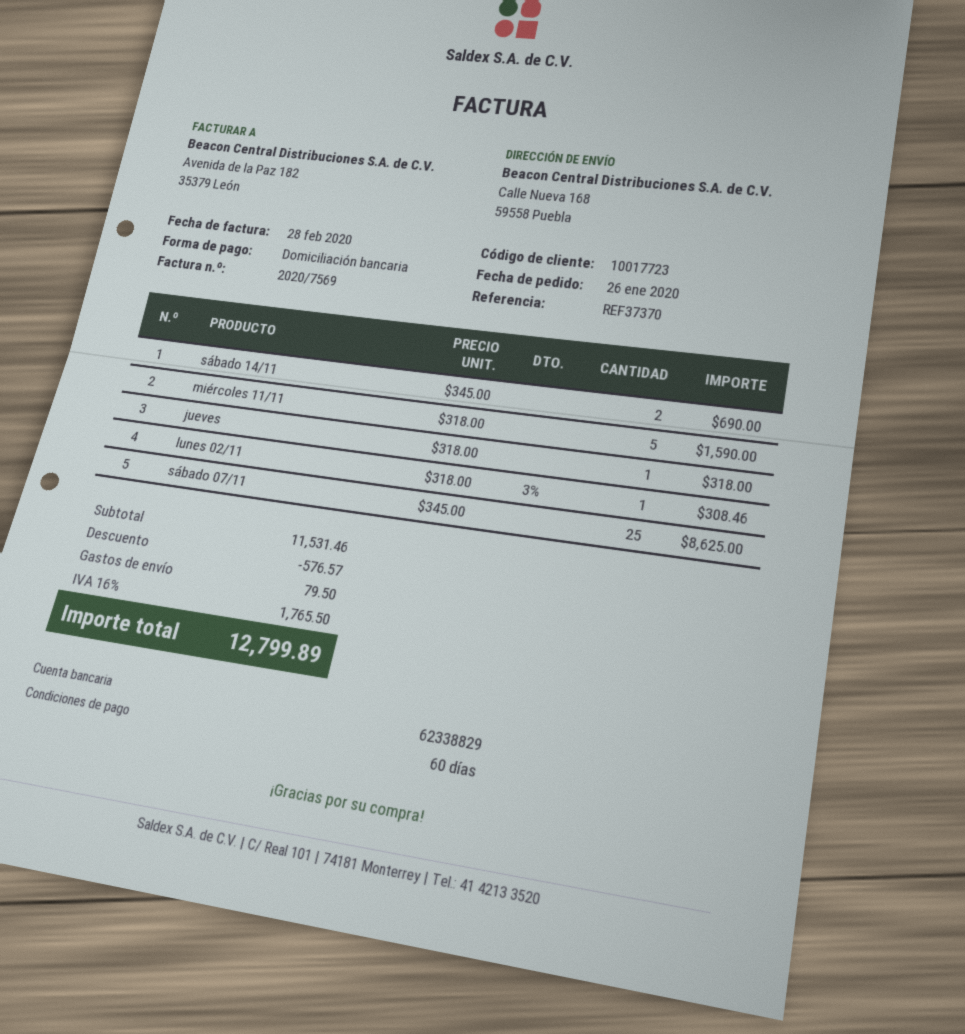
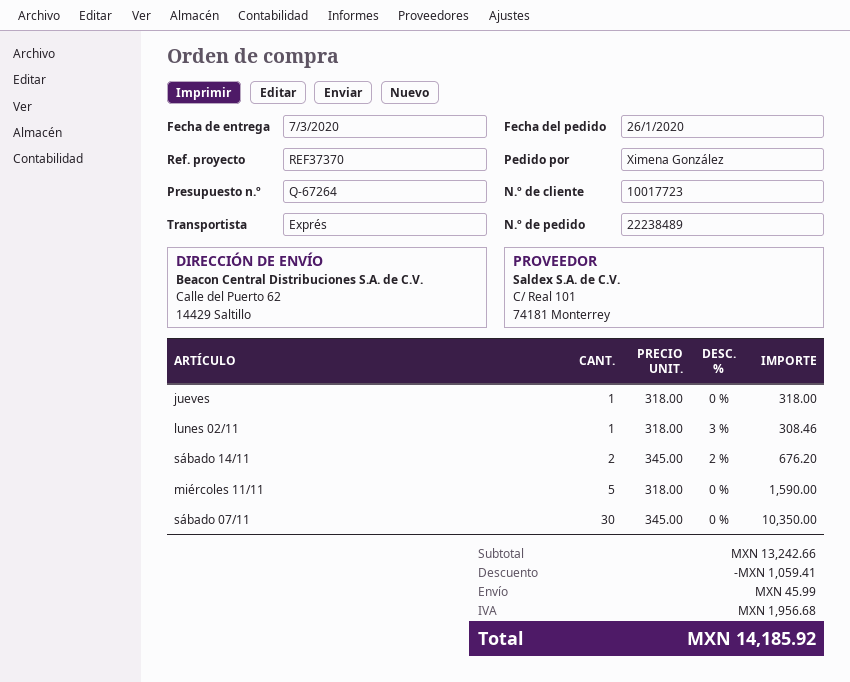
ship to: Calle Nueva 168, 59558 Puebla -> Calle del Puerto 62, 14429 Saltillo
sábado 14/11: 2 x 345.00 = 690.00 -> 2 x 345.00 - 2% = 676.20
sábado 07/11: 25 x 345.00 = 8625.00 -> 30 x 345.00 = 10350.00
subtotal: 11531.46 -> 13242.66
discount: 576.57 -> 1059.41
shipping: 79.50 -> 45.99
tax: 1765.50 -> 1956.68
total: 12799.89 -> 14185.92

